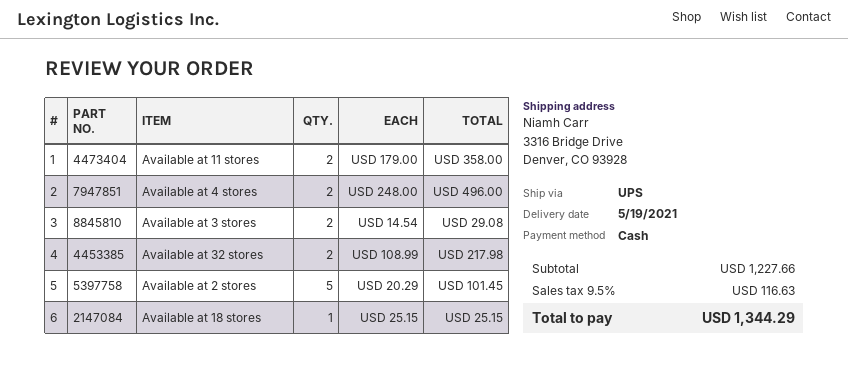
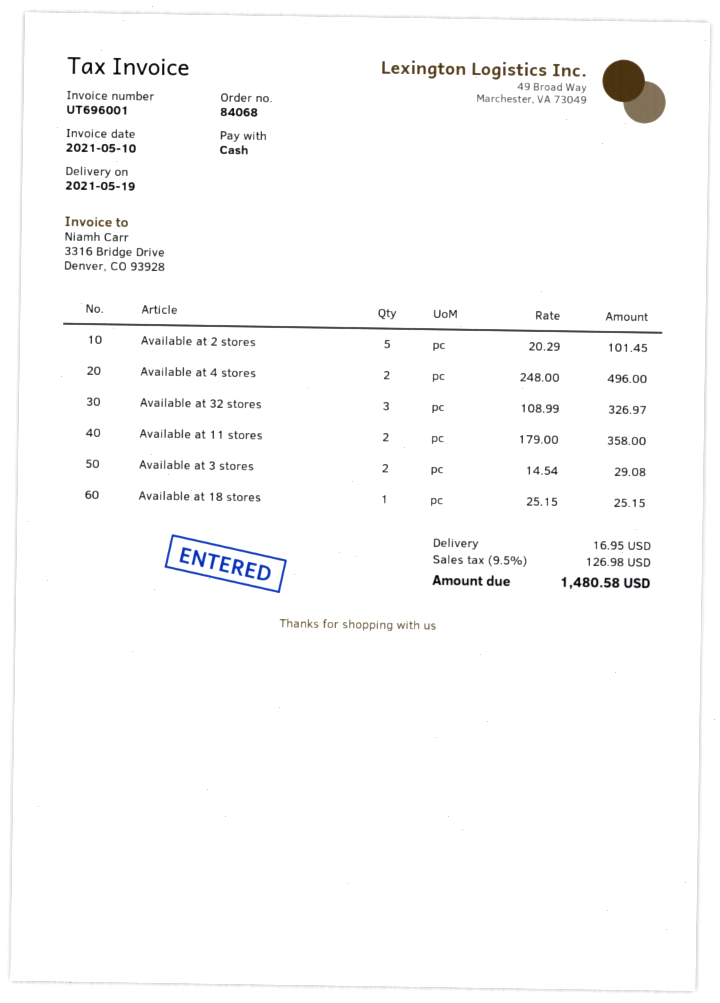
Available at 32 stores: 2 x 108.99 = 217.98 -> 3 x 108.99 = 326.97
shipping: none -> 16.95
tax: 9.5% = 116.63 -> 9.5% = 126.98
total: 1344.29 -> 1480.58

